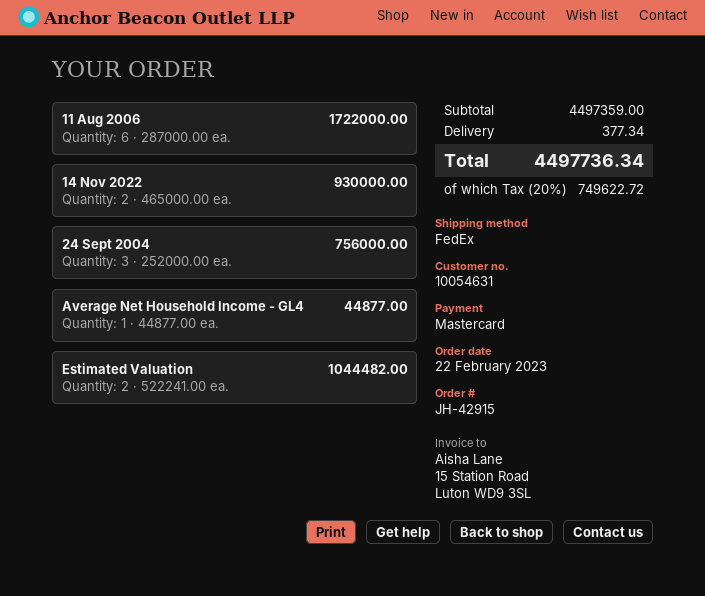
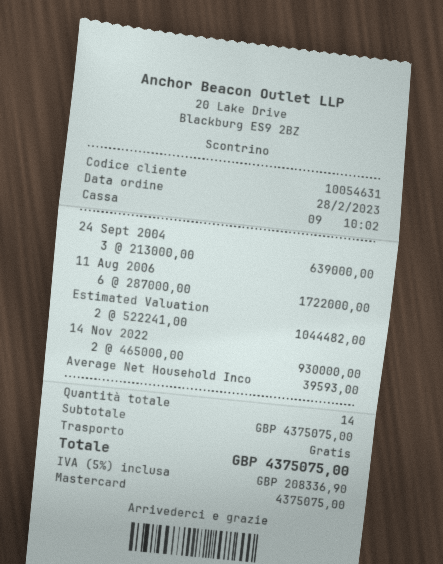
order date: 2023-02-22 -> 2023-02-28
24 Sept 2004: 3 x 252000.00 = 756000.00 -> 3 x 213000.00 = 639000.00
Average Net Household Income - GL4: 1 x 44877.00 = 44877.00 -> 1 x 39593.00 = 39593.00
subtotal: 4497359.00 -> 4375075.00
shipping: 377.34 -> 0.00
tax: 20% = 749622.72 -> 5% = 208336.90
total: 4497736.34 -> 4375075.00

